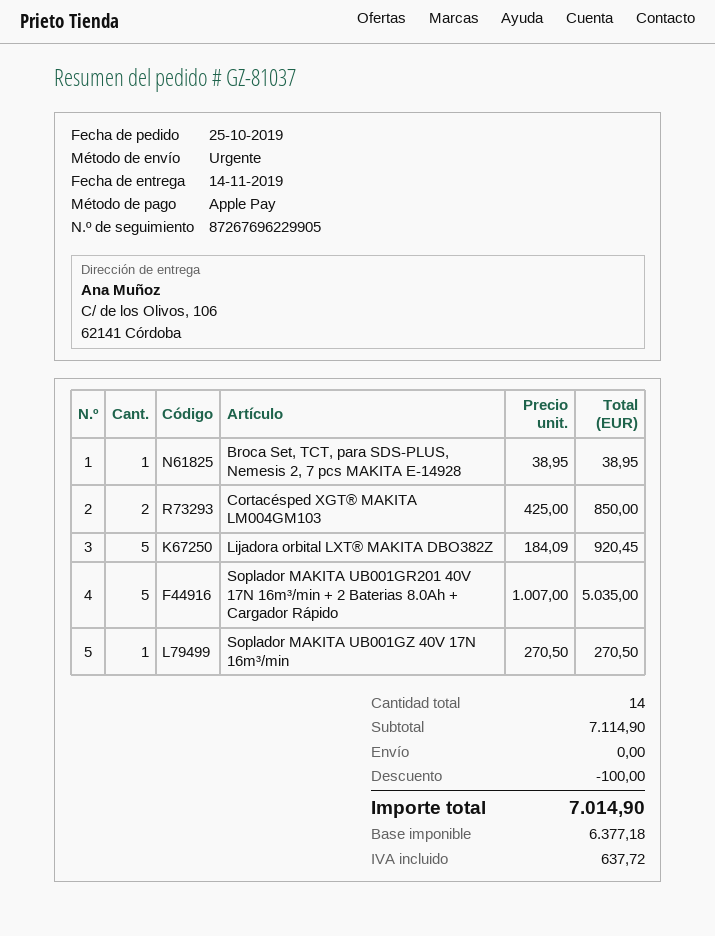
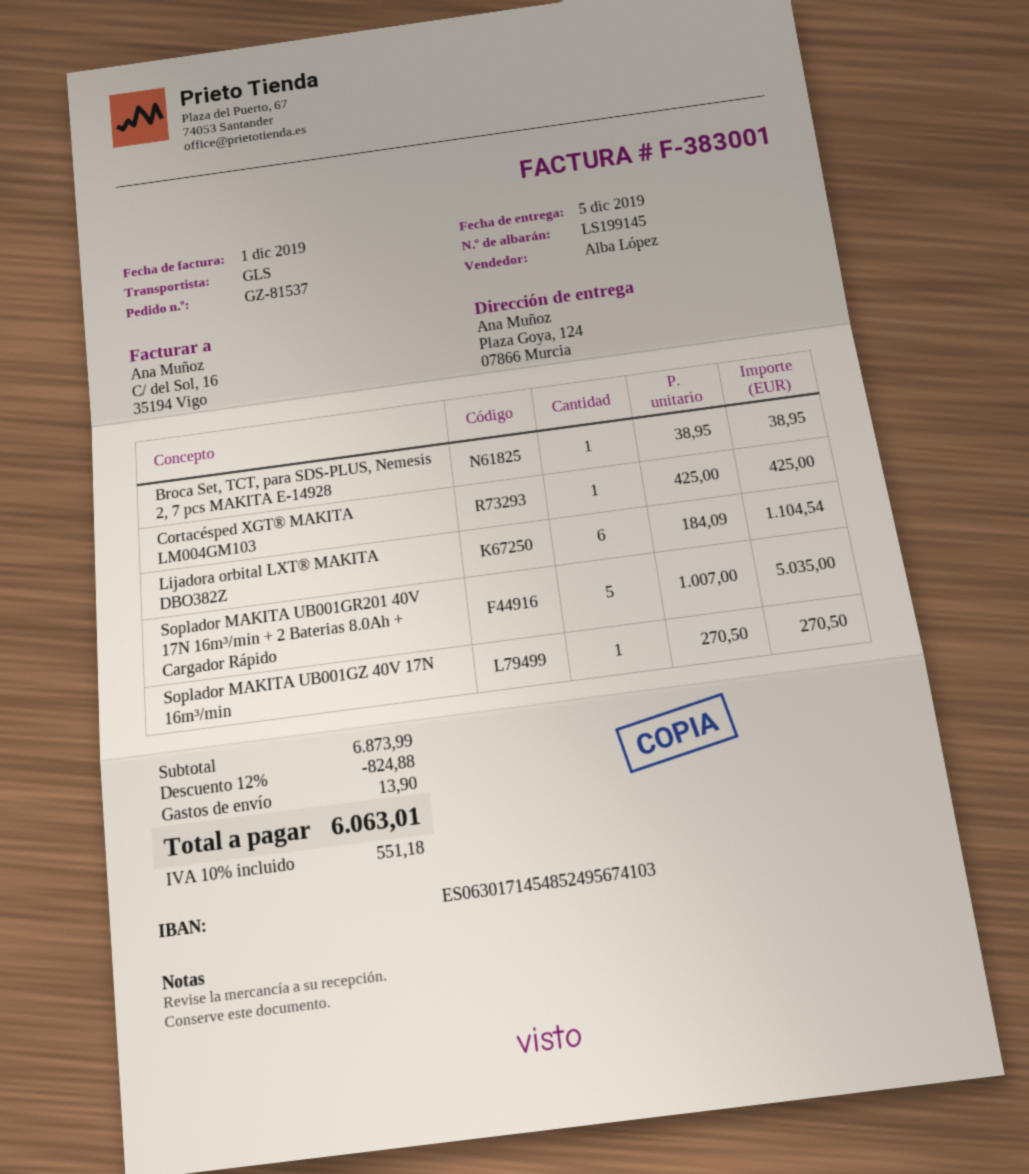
order number: GZ-81037 -> GZ-81537
delivery date: 2019-11-14 -> 2019-12-05
shipping method: express -> GLS
ship to: C/ de los Olivos, 106, 62141 Córdoba -> Plaza Goya, 124, 07866 Murcia
Cortacésped XGT® MAKITA LM004GM103: 2 x 425.00 = 850.00 -> 1 x 425.00 = 425.00
Lijadora orbital LXT® MAKITA DBO382Z: 5 x 184.09 = 920.45 -> 6 x 184.09 = 1104.54
subtotal: 7114.90 -> 6873.99
discount: 100.00 -> 824.88
shipping: 0.00 -> 13.90
tax: 637.72 -> 551.18
total: 7014.90 -> 6063.01

